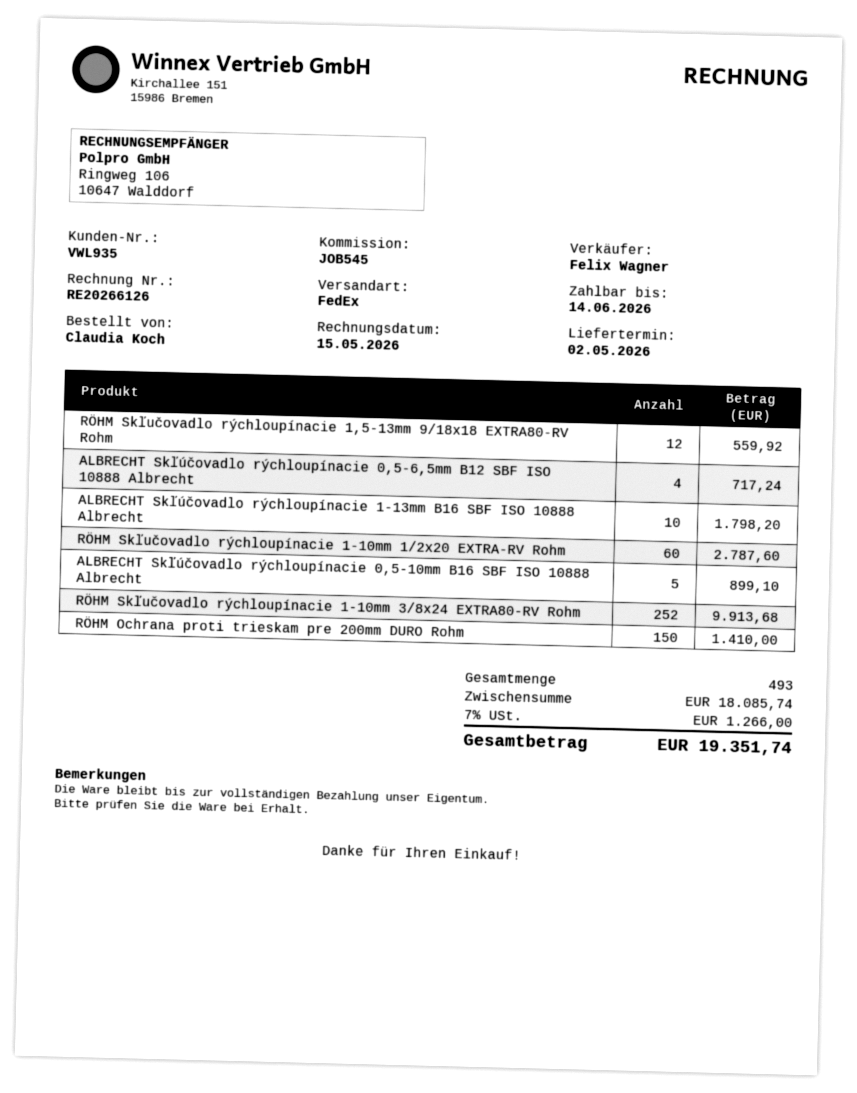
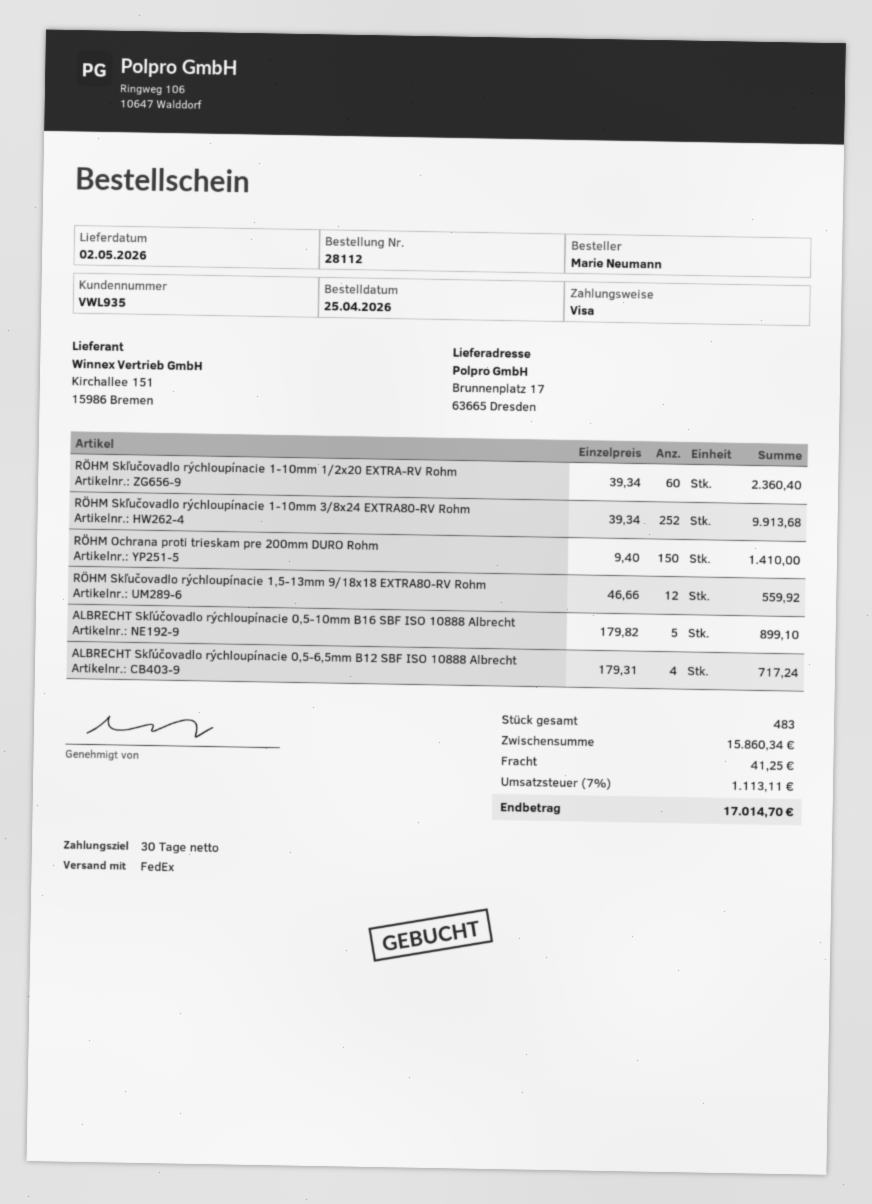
ordered by: Claudia Koch -> Marie Neumann
ALBRECHT Skľúčovadlo rýchloupínacie 1-13mm B16 SBF ISO 10888 Albrecht: 10 for 1798.20 -> none
RÖHM Skľučovadlo rýchloupínacie 1-10mm 1/2x20 EXTRA-RV Rohm: 60 for 2787.60 -> 60 for 2360.40
total quantity: 493 -> 483
subtotal: 18085.74 -> 15860.34
shipping: none -> 41.25
tax: 7% = 1266.00 -> 7% = 1113.11
total: 19351.74 -> 17014.70

